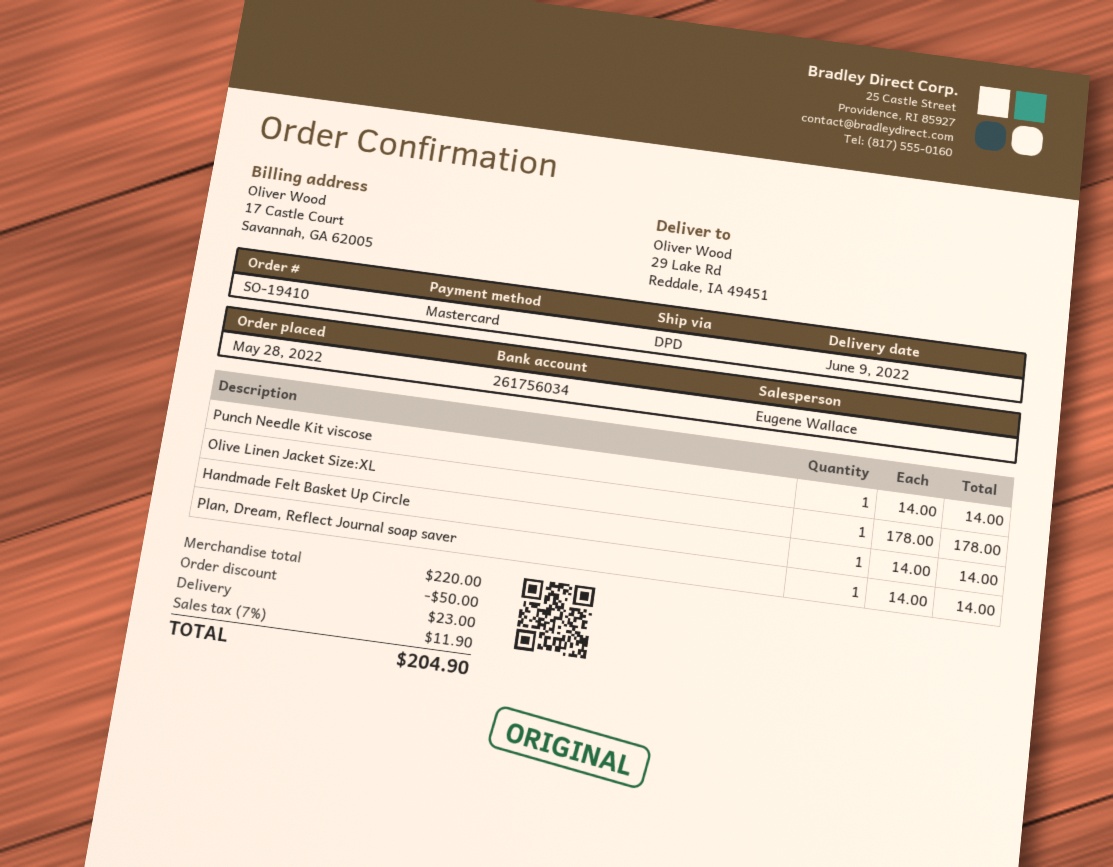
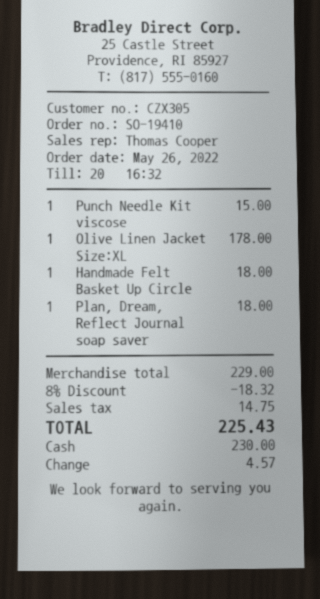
order date: 2022-05-28 -> 2022-05-26
sales rep: Eugene Wallace -> Thomas Cooper
payment method: Mastercard -> cash
Punch Needle Kit viscose: 1 x 14.00 = 14.00 -> 1 x 15.00 = 15.00
Handmade Felt Basket Up Circle: 1 x 14.00 = 14.00 -> 1 x 18.00 = 18.00
Plan, Dream, Reflect Journal soap saver: 1 x 14.00 = 14.00 -> 1 x 18.00 = 18.00
subtotal: 220.00 -> 229.00
discount: 50.00 -> 18.32
shipping: 23.00 -> none
tax: 11.90 -> 14.75
total: 204.90 -> 225.43

